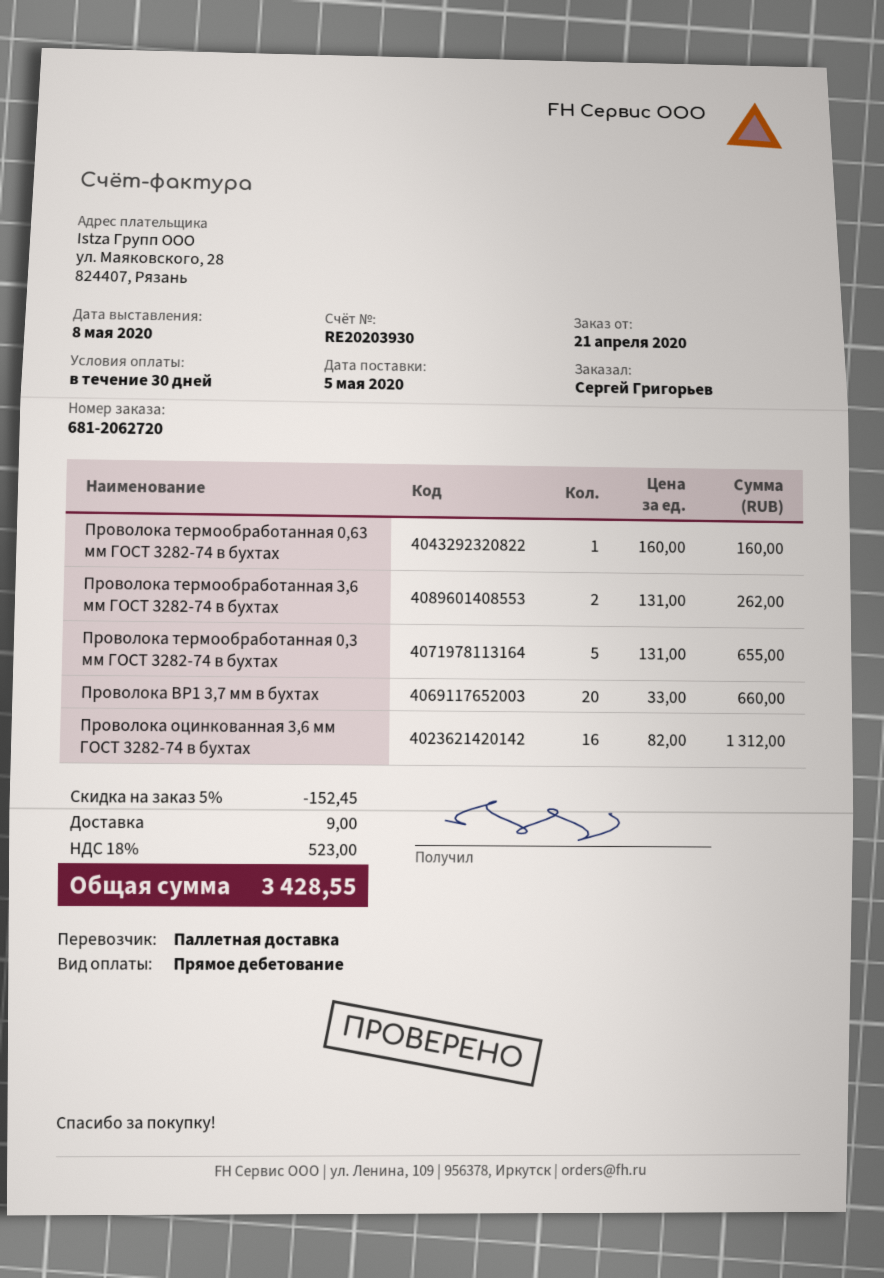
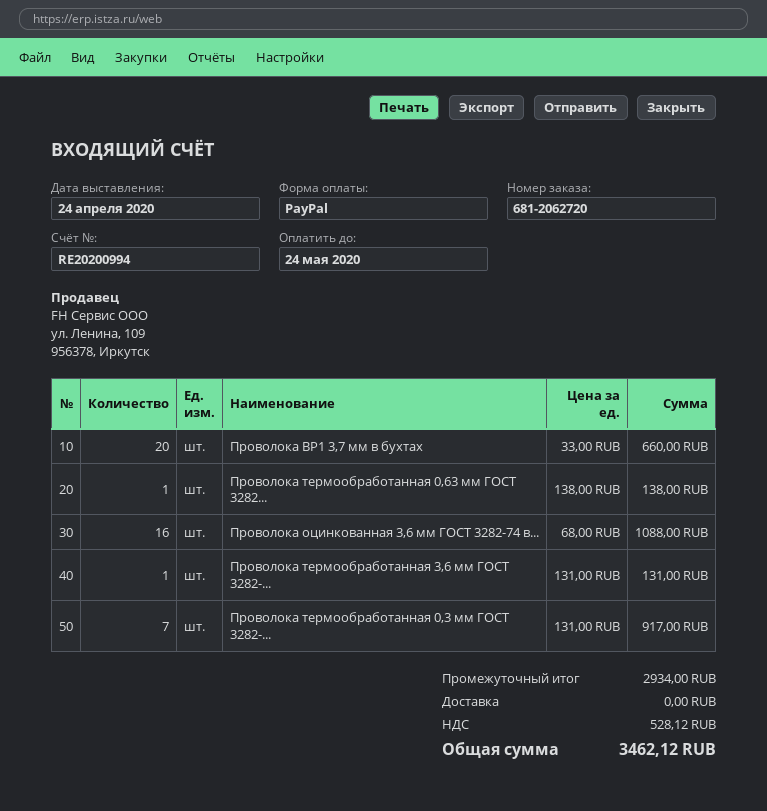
invoice number: RE20203930 -> RE20200994
invoice date: 2020-05-08 -> 2020-04-24
payment method: direct debit -> PayPal
Проволока термообработанная 0,63 мм ГОСТ 3282-74 в бухтах: 1 x 160.00 = 160.00 -> 1 x 138.00 = 138.00
Проволока термообработанная 3,6 мм ГОСТ 3282-74 в бухтах: 2 x 131.00 = 262.00 -> 1 x 131.00 = 131.00
Проволока термообработанная 0,3 мм ГОСТ 3282-74 в бухтах: 5 x 131.00 = 655.00 -> 7 x 131.00 = 917.00
Проволока оцинкованная 3,6 мм ГОСТ 3282-74 в бухтах: 16 x 82.00 = 1312.00 -> 16 x 68.00 = 1088.00
discount: 5% = 152.45 -> none
shipping: 9.00 -> 0.00
tax: 523.00 -> 528.12
total: 3428.55 -> 3462.12

